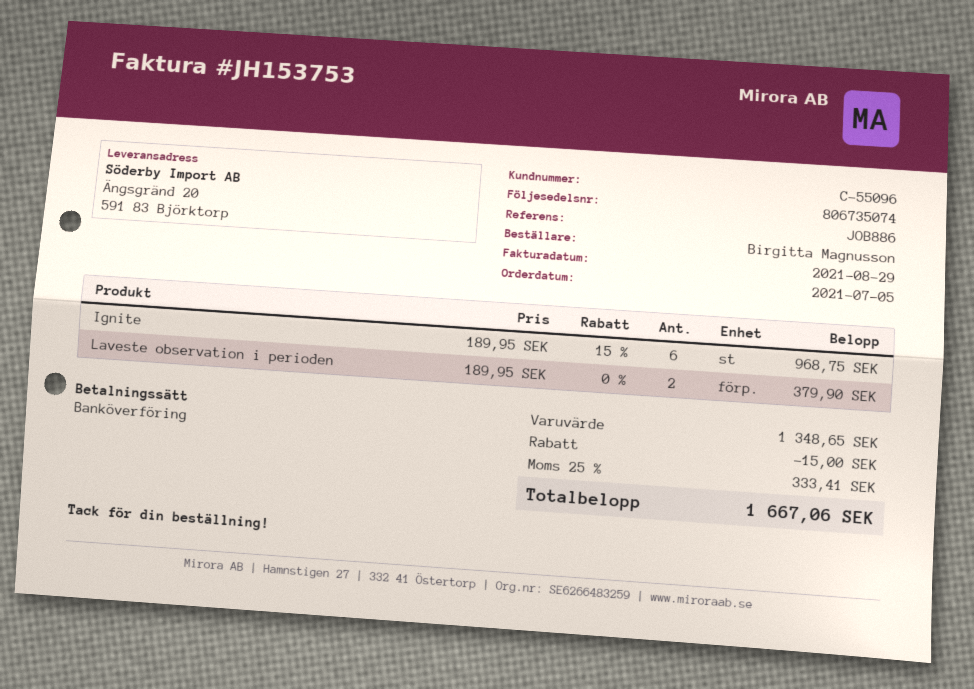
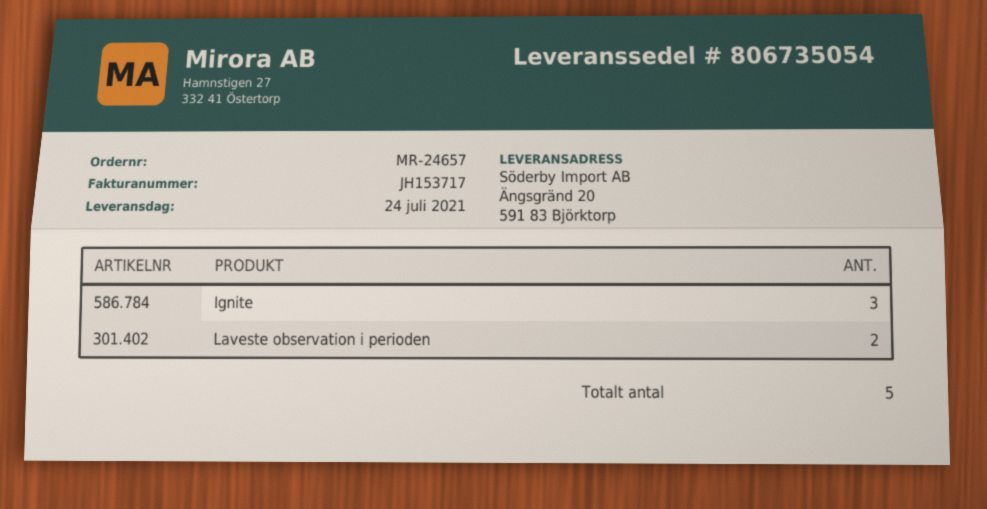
delivery note number: 806735074 -> 806735054
invoice number: JH153753 -> JH153717
Ignite: 6 -> 3

